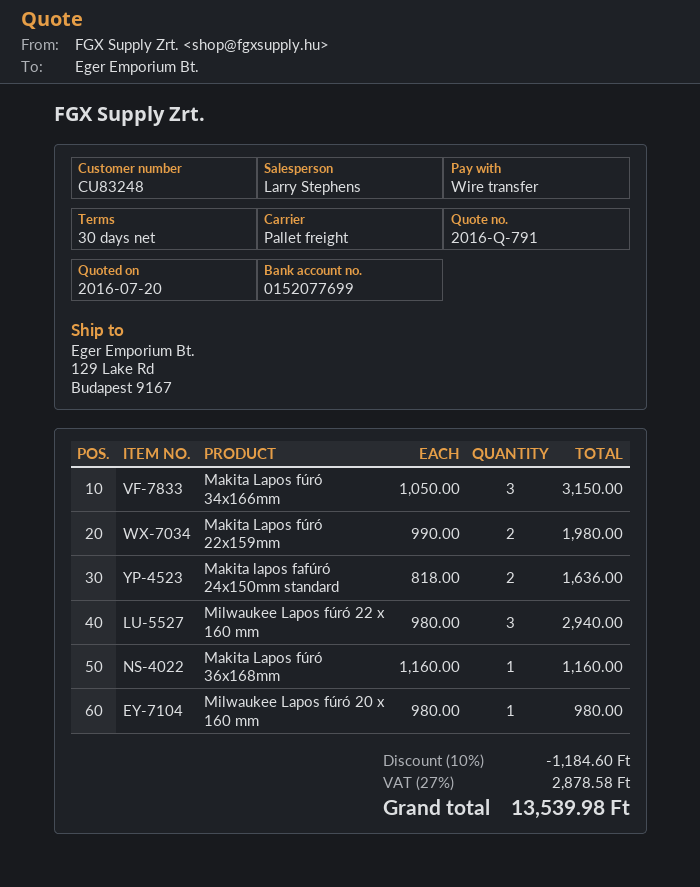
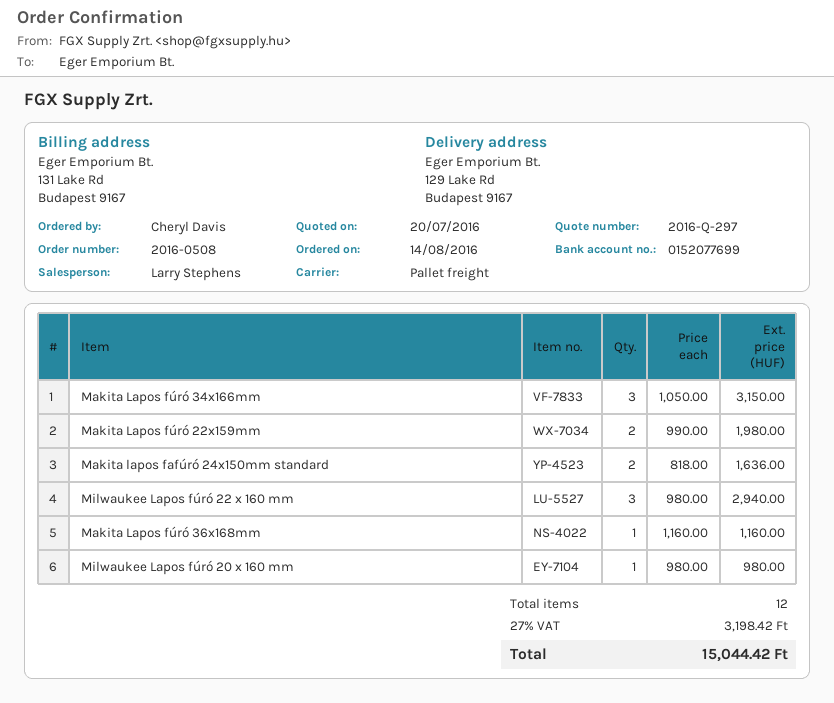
quote number: 2016-Q-791 -> 2016-Q-297
discount: 10% = 1184.60 -> none
tax: 27% = 2878.58 -> 27% = 3198.42
total: 13539.98 -> 15044.42

